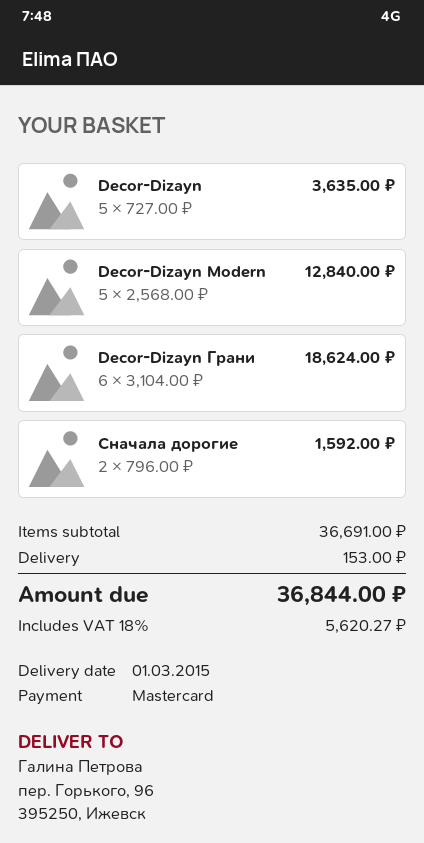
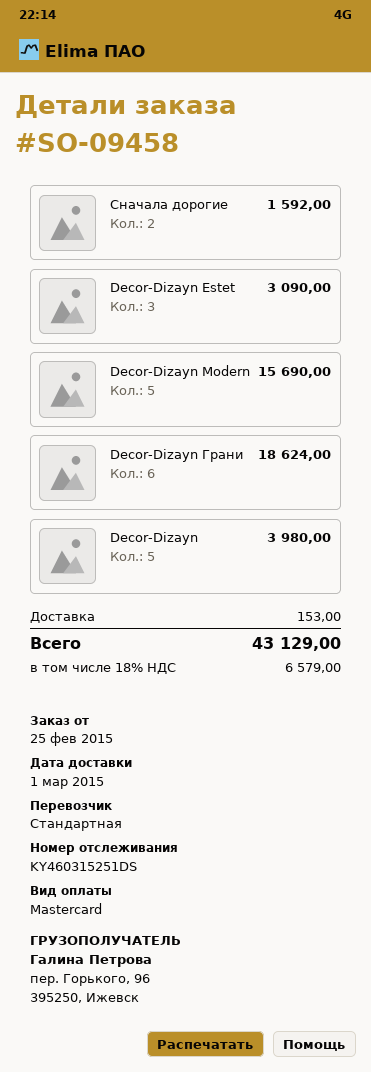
Decor-Dizayn: 5 for 3635.00 -> 5 for 3980.00
Decor-Dizayn Modern: 5 for 12840.00 -> 5 for 15690.00
Decor-Dizayn Estet: none -> 3 for 3090.00
tax: 18% = 5620.27 -> 18% = 6579.00
total: 36844.00 -> 43129.00

